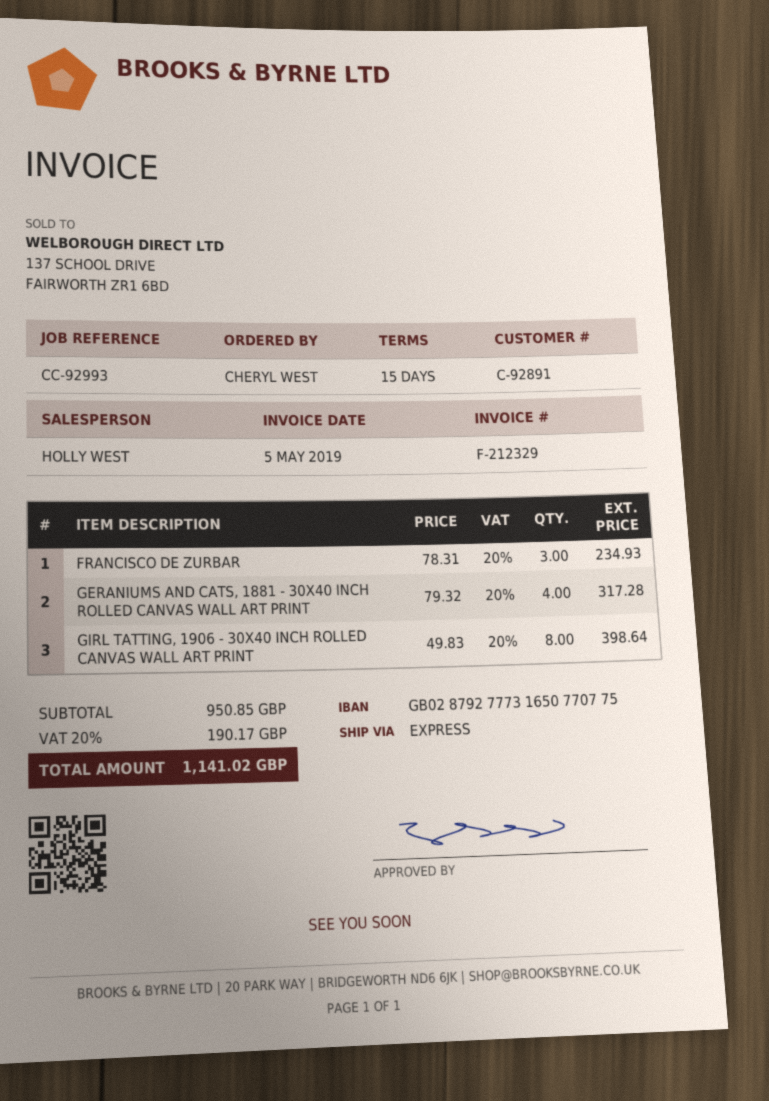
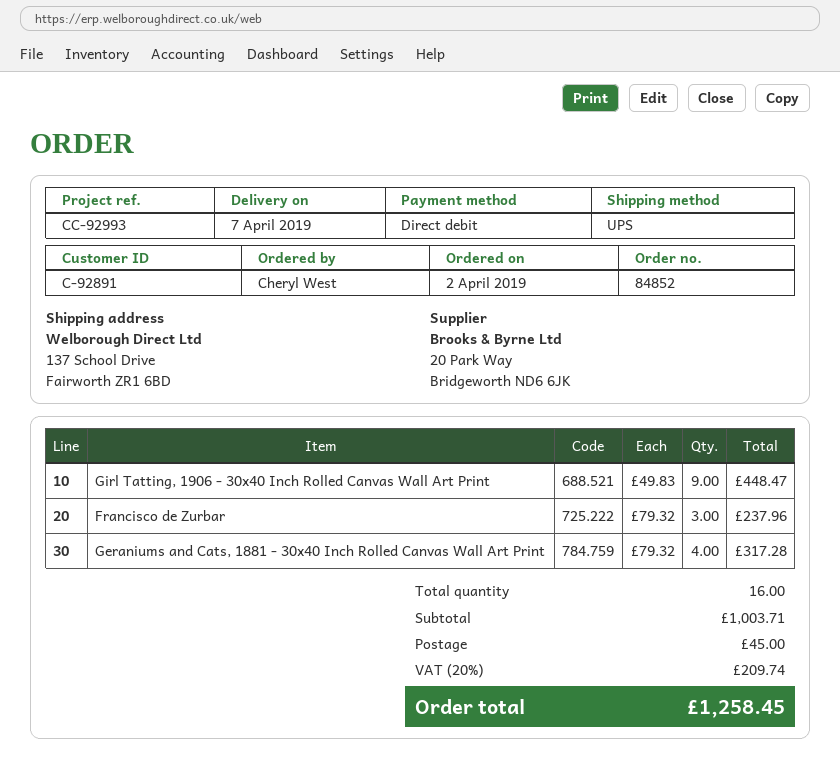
shipping method: express -> UPS
FRANCISCO DE ZURBAR: 3 x 78.31 = 234.93 -> 3 x 79.32 = 237.96
GIRL TATTING, 1906 - 30X40 INCH ROLLED CANVAS WALL ART PRINT: 8 x 49.83 = 398.64 -> 9 x 49.83 = 448.47
subtotal: 950.85 -> 1003.71
shipping: none -> 45.00
tax: 20% = 190.17 -> 20% = 209.74
total: 1141.02 -> 1258.45

